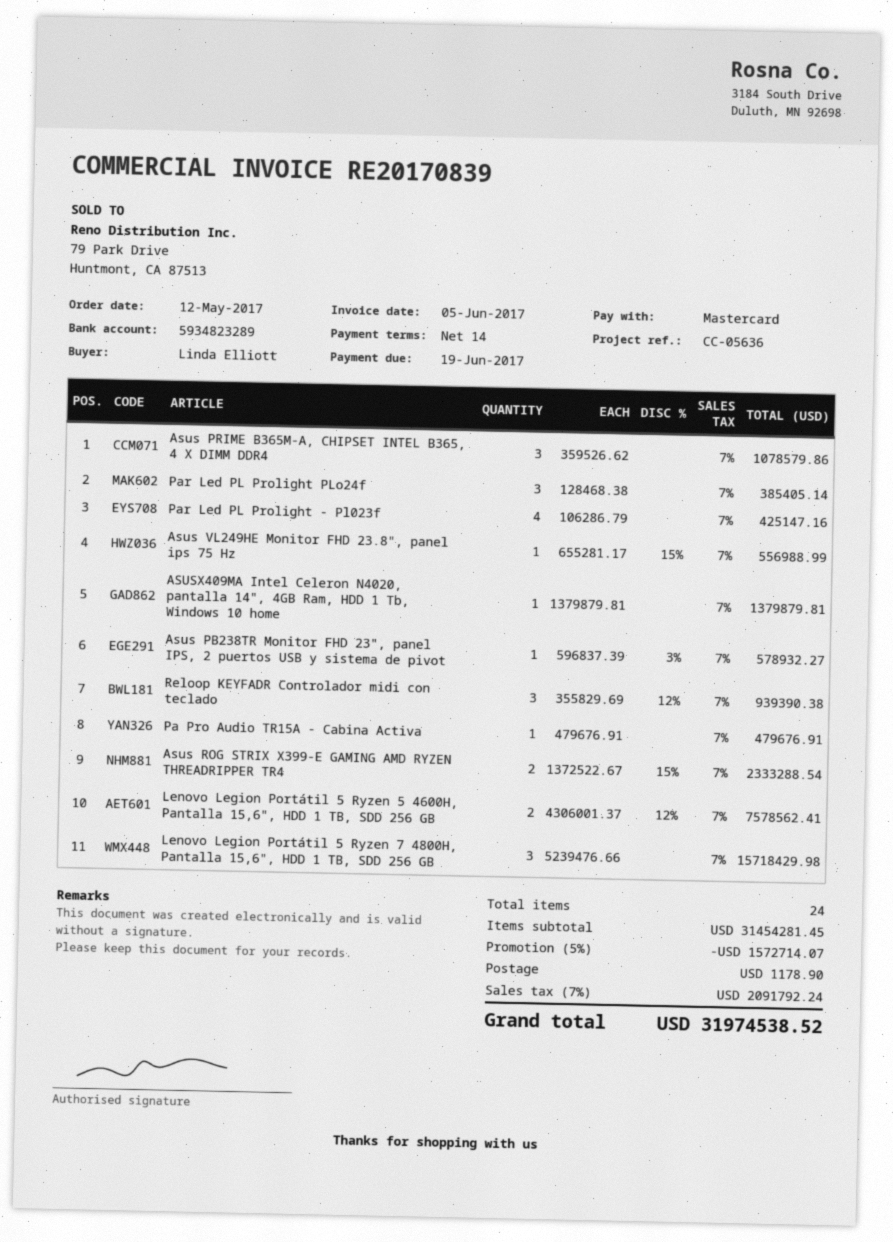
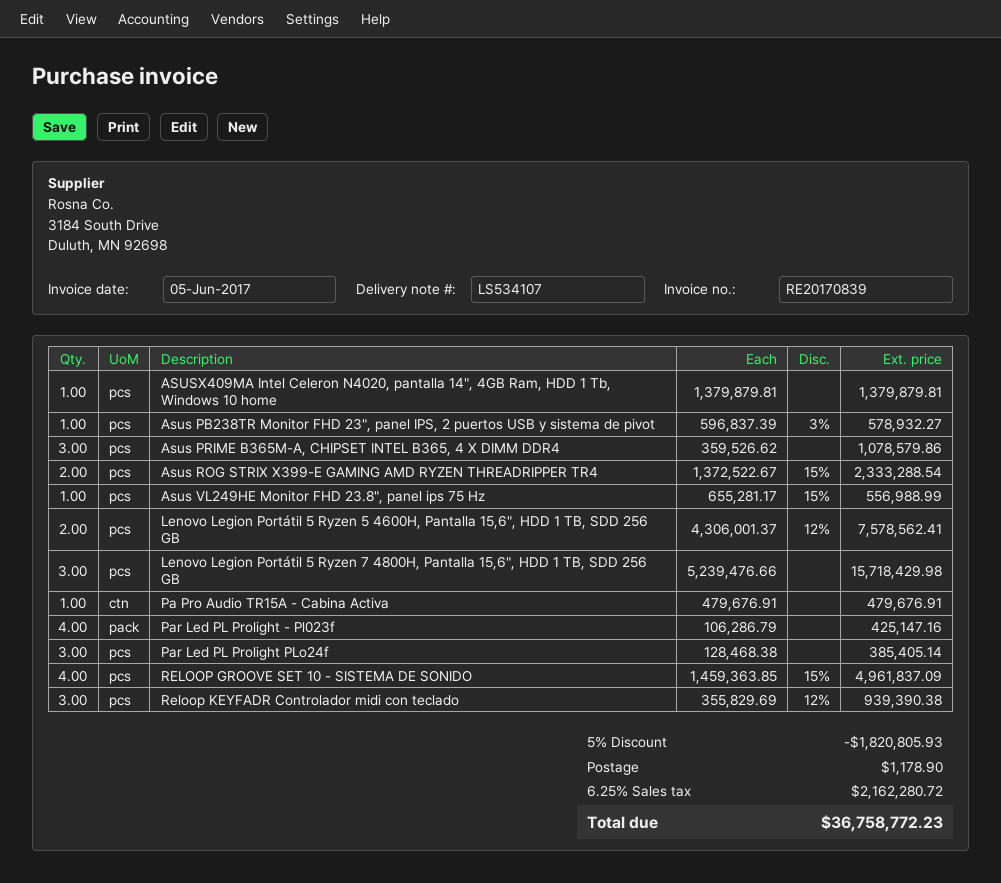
RELOOP GROOVE SET 10 - SISTEMA DE SONIDO: none -> 4 x 1459363.85 - 15% = 4961837.09
discount: 5% = 1572714.07 -> 5% = 1820805.93
tax: 7% = 2091792.24 -> 6.25% = 2162280.72
total: 31974538.52 -> 36758772.23

